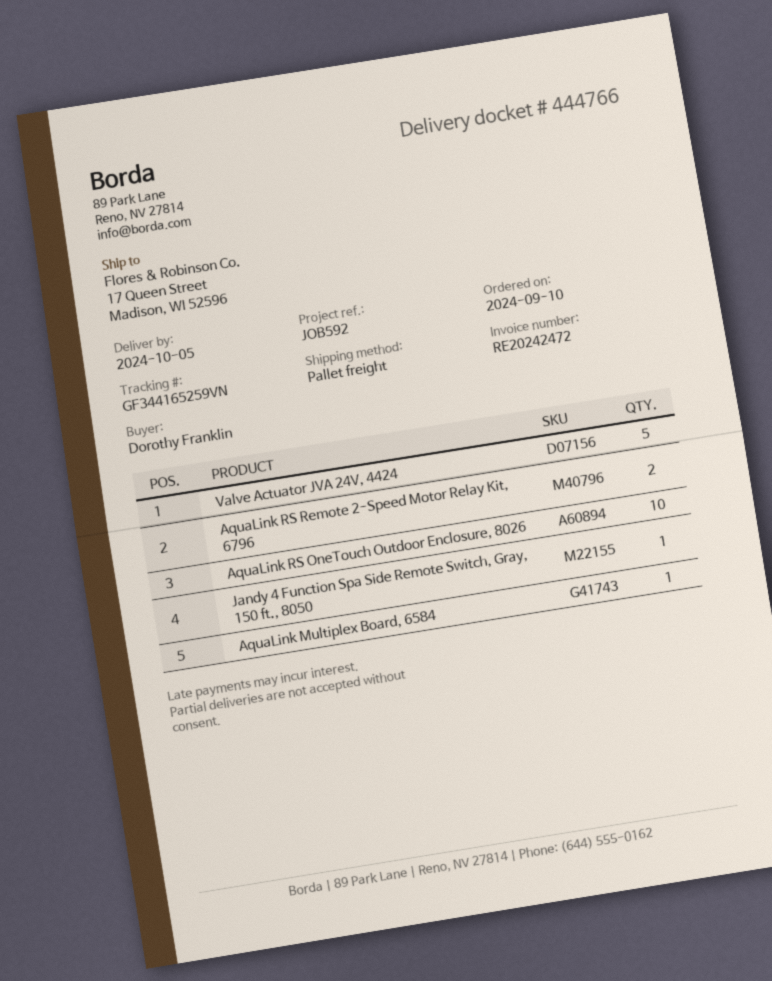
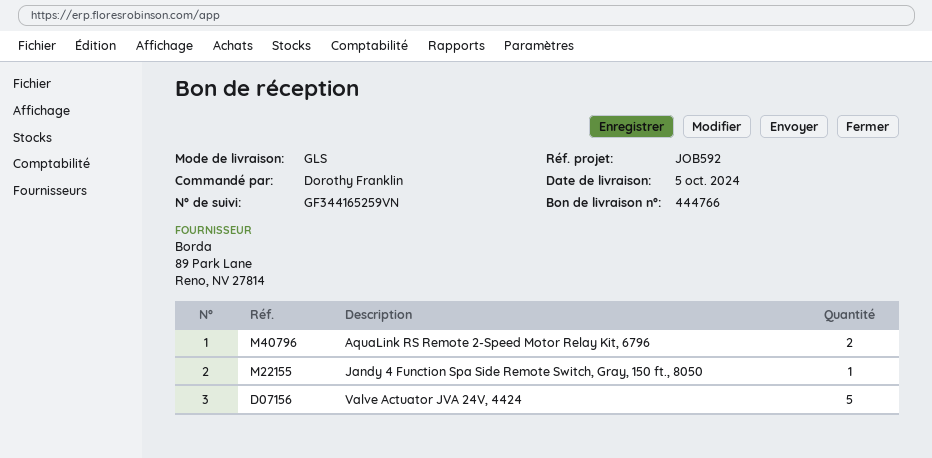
shipping method: pallet freight -> GLS
AquaLink RS OneTouch Outdoor Enclosure, 8026: 10 -> none
AquaLink Multiplex Board, 6584: 1 -> none

